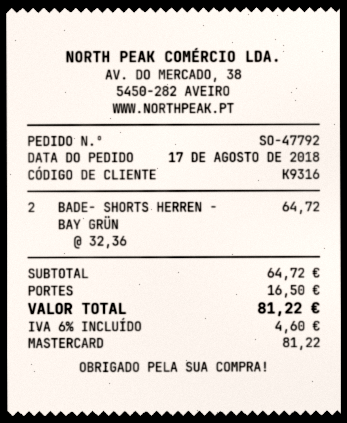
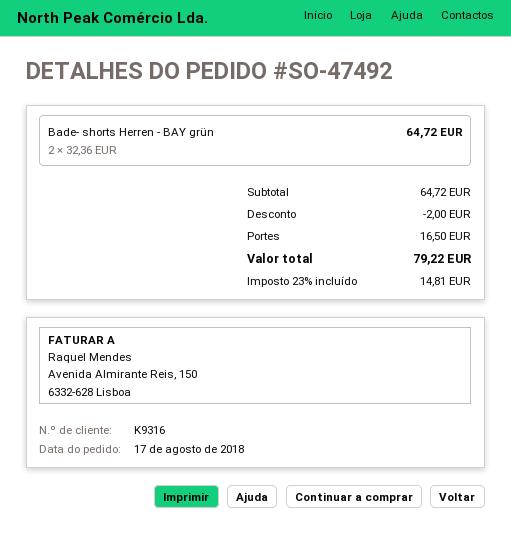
order number: SO-47792 -> SO-47492
discount: none -> 2.00
tax: 6% = 4.60 -> 23% = 14.81
total: 81.22 -> 79.22

